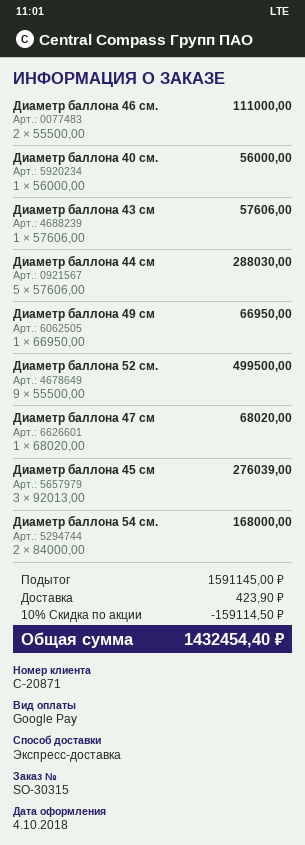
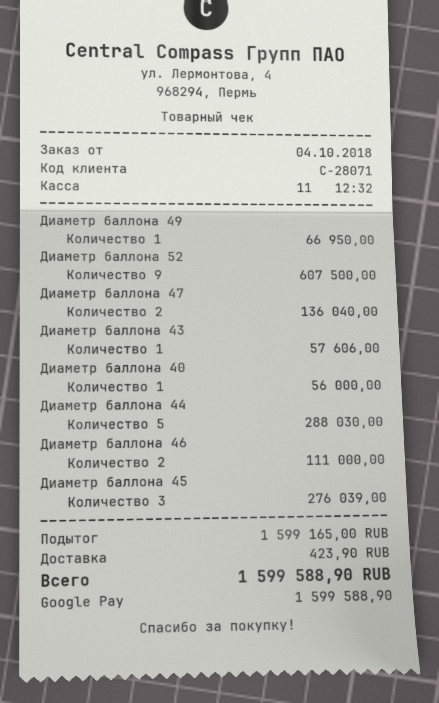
customer number: C-20871 -> C-28071
Диаметр баллона 52 см.: 9 for 499500.00 -> 9 for 607500.00
Диаметр баллона 47 см: 1 for 68020.00 -> 2 for 136040.00
Диаметр баллона 54 см.: 2 for 168000.00 -> none
subtotal: 1591145.00 -> 1599165.00
discount: 10% = 159114.50 -> none
total: 1432454.40 -> 1599588.90

